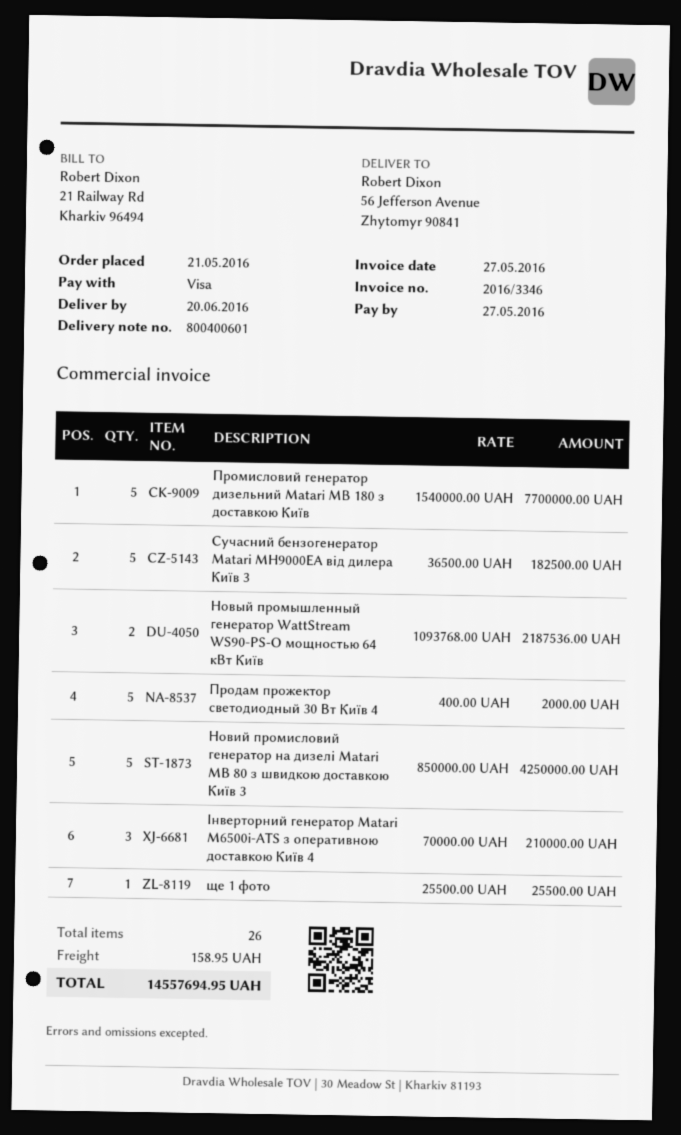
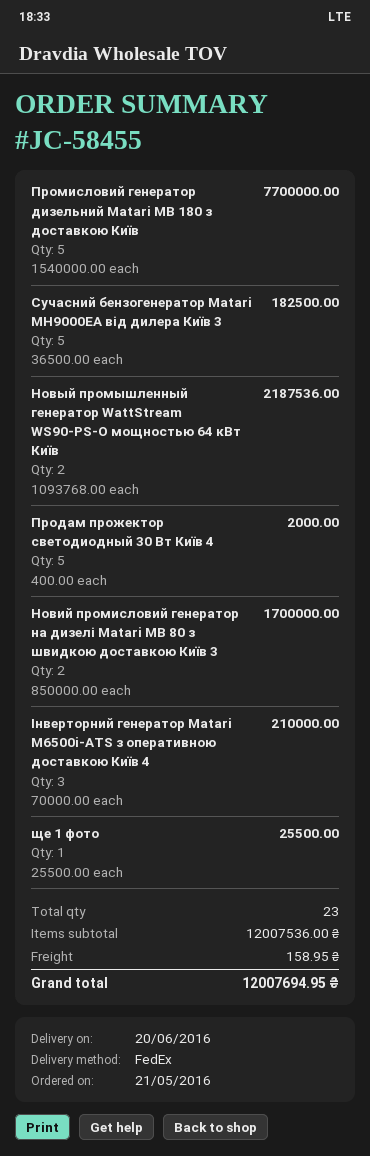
Новий промисловий генератор на дизелі Matari MB 80 з швидкою доставкою Київ 3: 5 x 850000.00 = 4250000.00 -> 2 x 850000.00 = 1700000.00
total quantity: 26 -> 23
total: 14557694.95 -> 12007694.95

